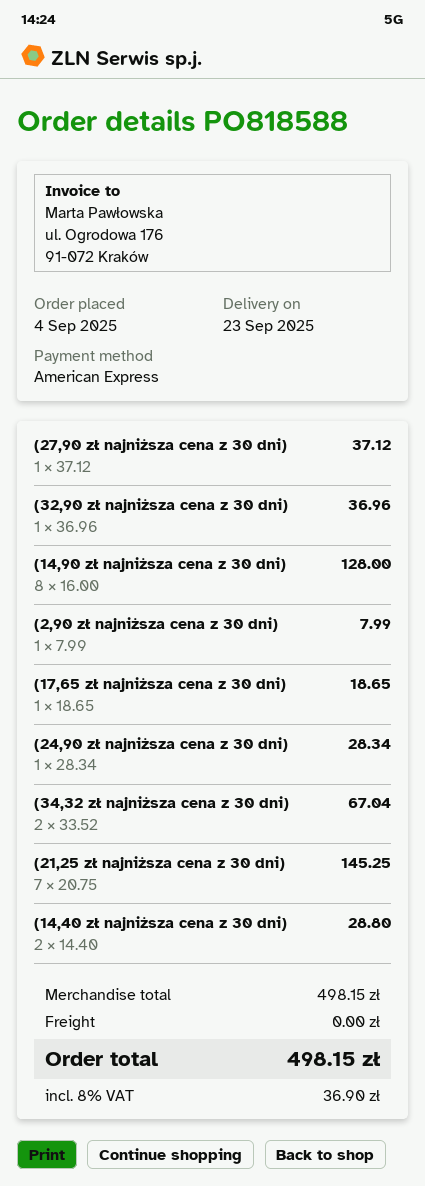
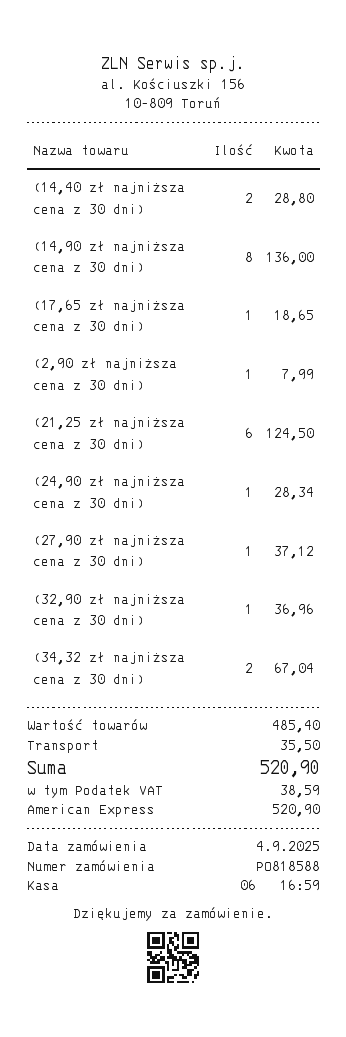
(14,90 zł najniższa cena z 30 dni): 8 for 128.00 -> 8 for 136.00
(21,25 zł najniższa cena z 30 dni): 7 for 145.25 -> 6 for 124.50
subtotal: 498.15 -> 485.40
shipping: 0.00 -> 35.50
tax: 36.90 -> 38.59
total: 498.15 -> 520.90

